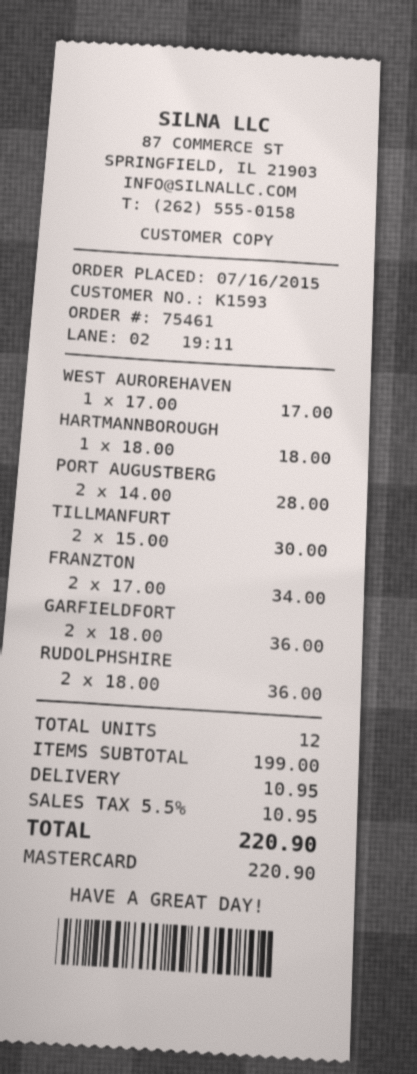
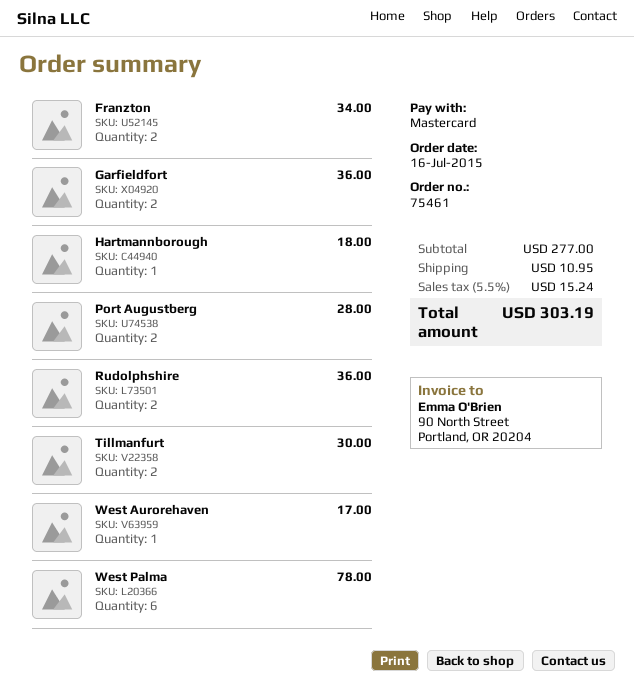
West Palma: none -> 6 for 78.00
subtotal: 199.00 -> 277.00
tax: 5.5% = 10.95 -> 5.5% = 15.24
total: 220.90 -> 303.19

